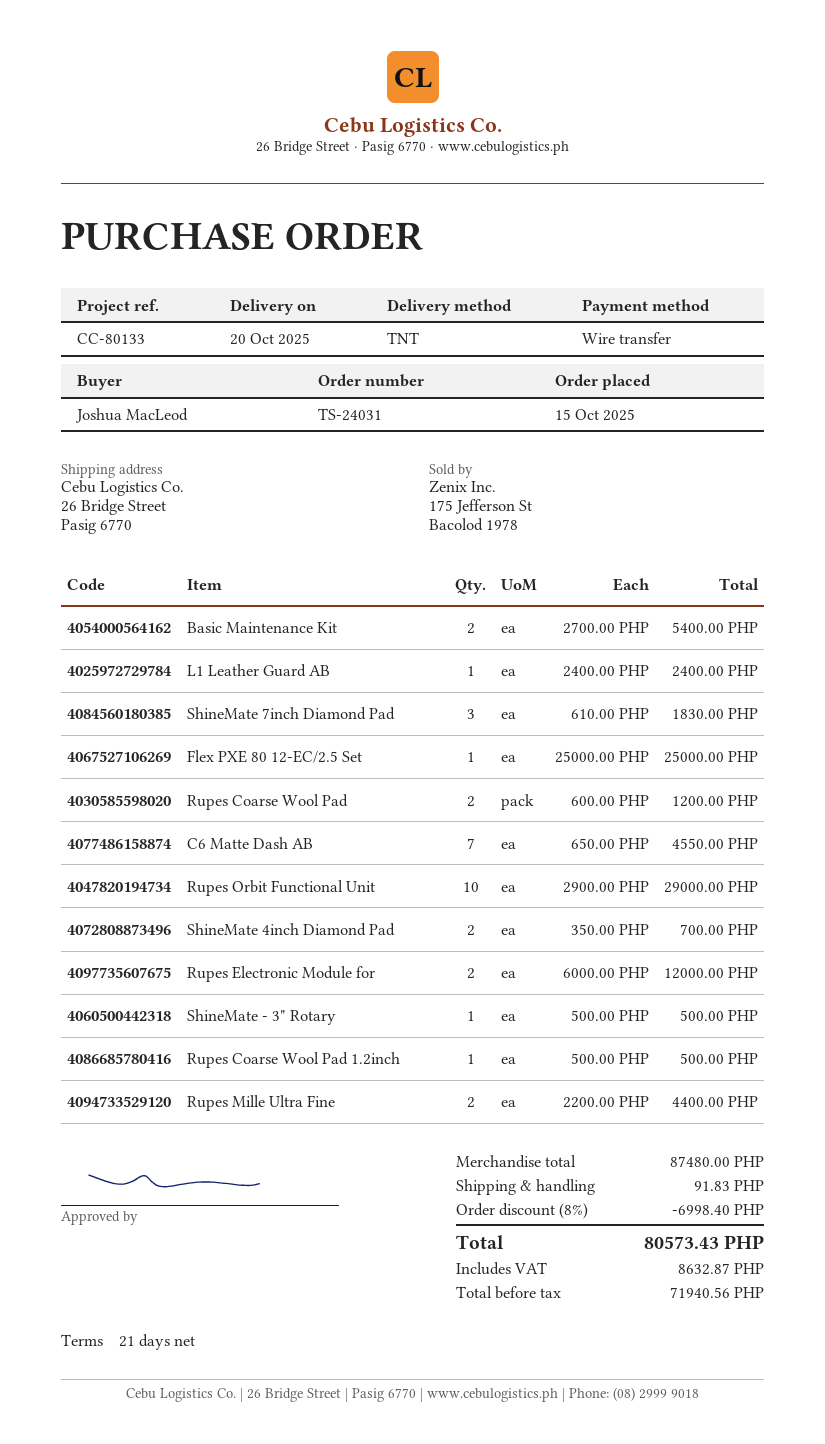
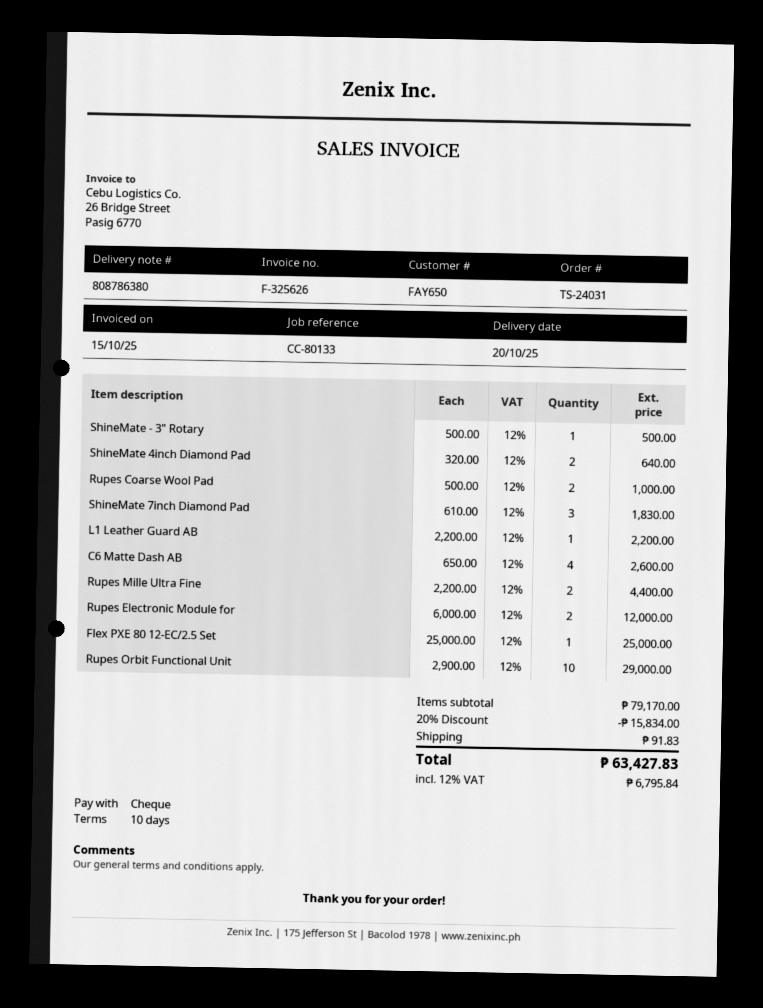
payment terms: 21 days -> 10 days
payment method: bank transfer -> cheque
Basic Maintenance Kit: 2 x 2700.00 = 5400.00 -> none
L1 Leather Guard AB: 1 x 2400.00 = 2400.00 -> 1 x 2200.00 = 2200.00
Rupes Coarse Wool Pad: 2 x 600.00 = 1200.00 -> 2 x 500.00 = 1000.00
C6 Matte Dash AB: 7 x 650.00 = 4550.00 -> 4 x 650.00 = 2600.00
ShineMate 4inch Diamond Pad: 2 x 350.00 = 700.00 -> 2 x 320.00 = 640.00
Rupes Coarse Wool Pad 1.2inch: 1 x 500.00 = 500.00 -> none
subtotal: 87480.00 -> 79170.00
discount: 8% = 6998.40 -> 20% = 15834.00
tax: 8632.87 -> 6795.84
total: 80573.43 -> 63427.83

